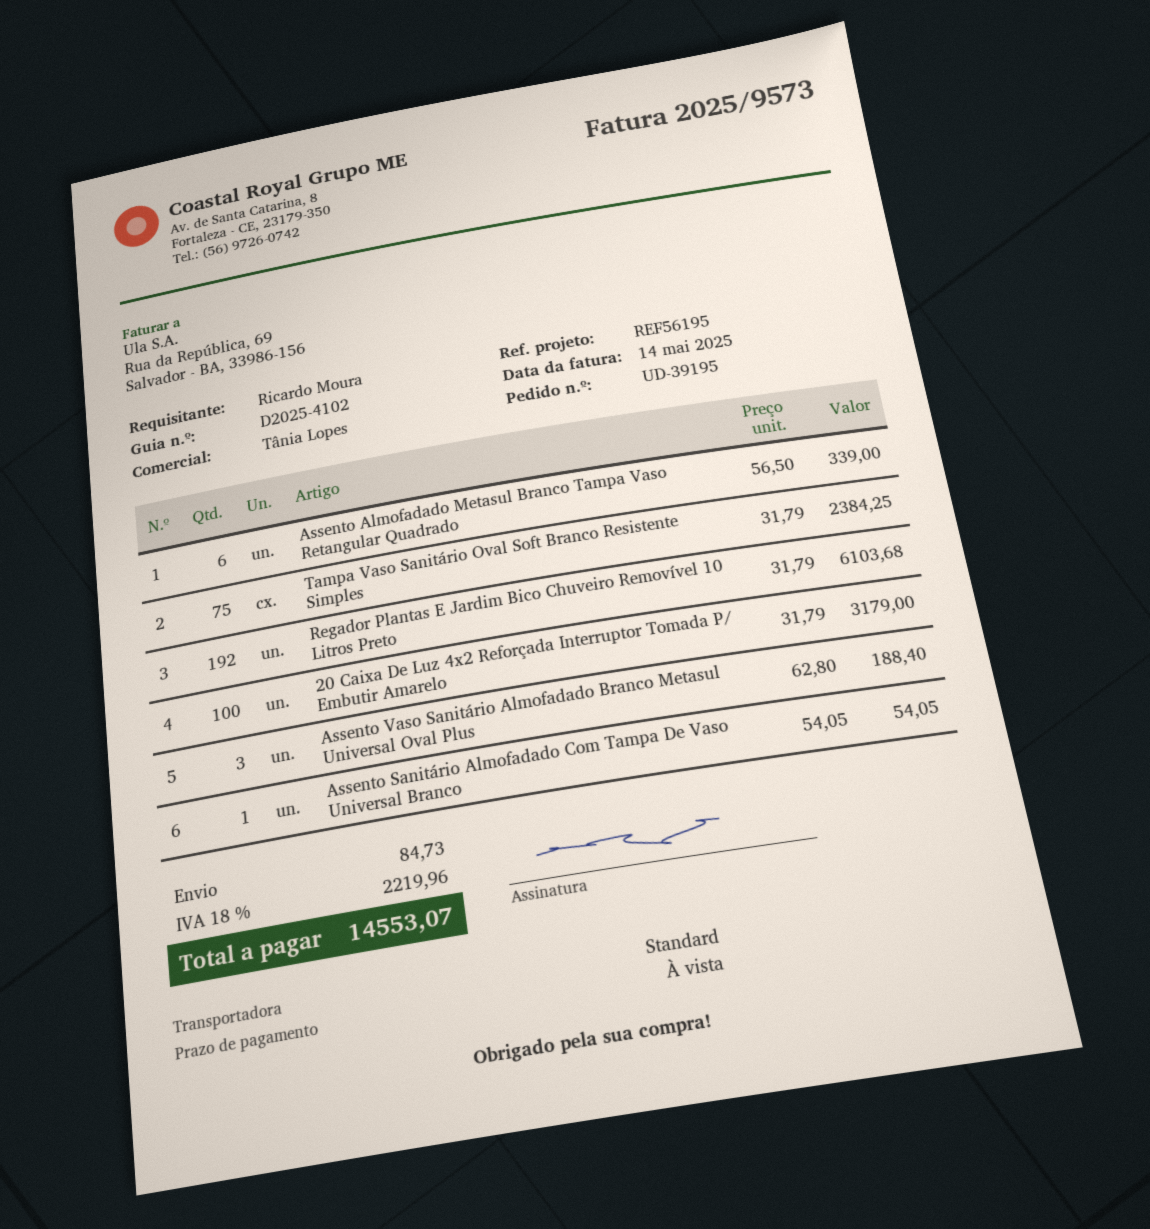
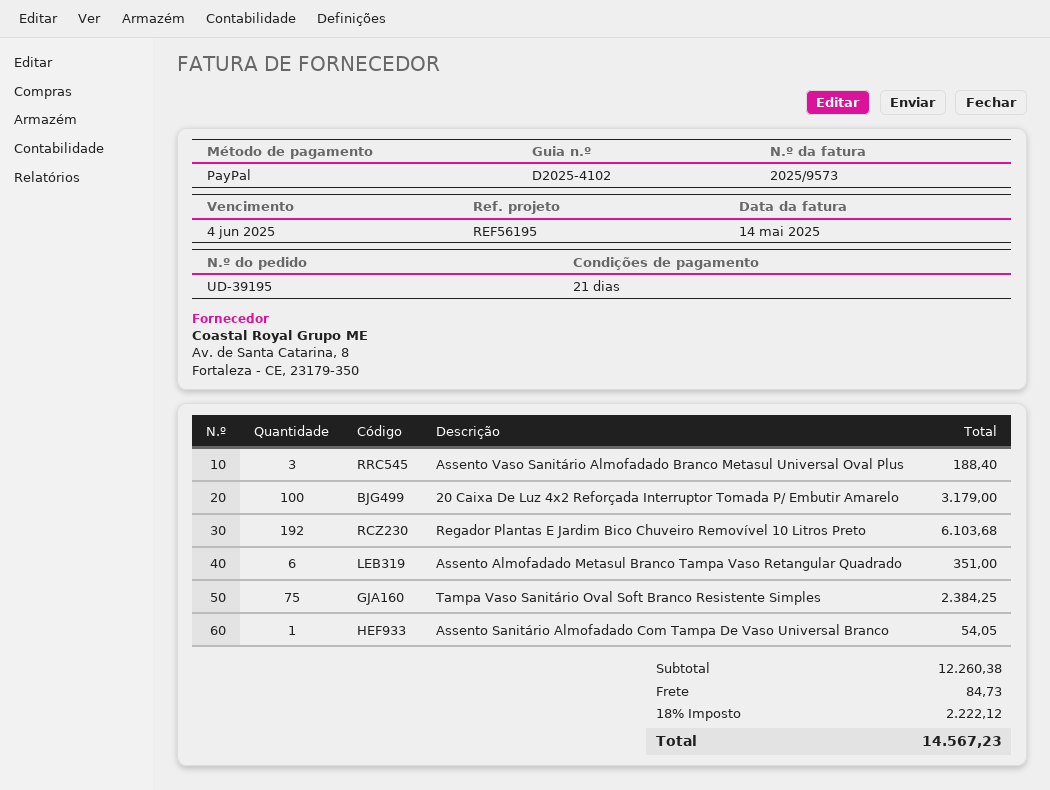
payment terms: on receipt -> 21 days
Assento Almofadado Metasul Branco Tampa Vaso Retangular Quadrado: 6 for 339.00 -> 6 for 351.00
tax: 18% = 2219.96 -> 18% = 2222.12
total: 14553.07 -> 14567.23

